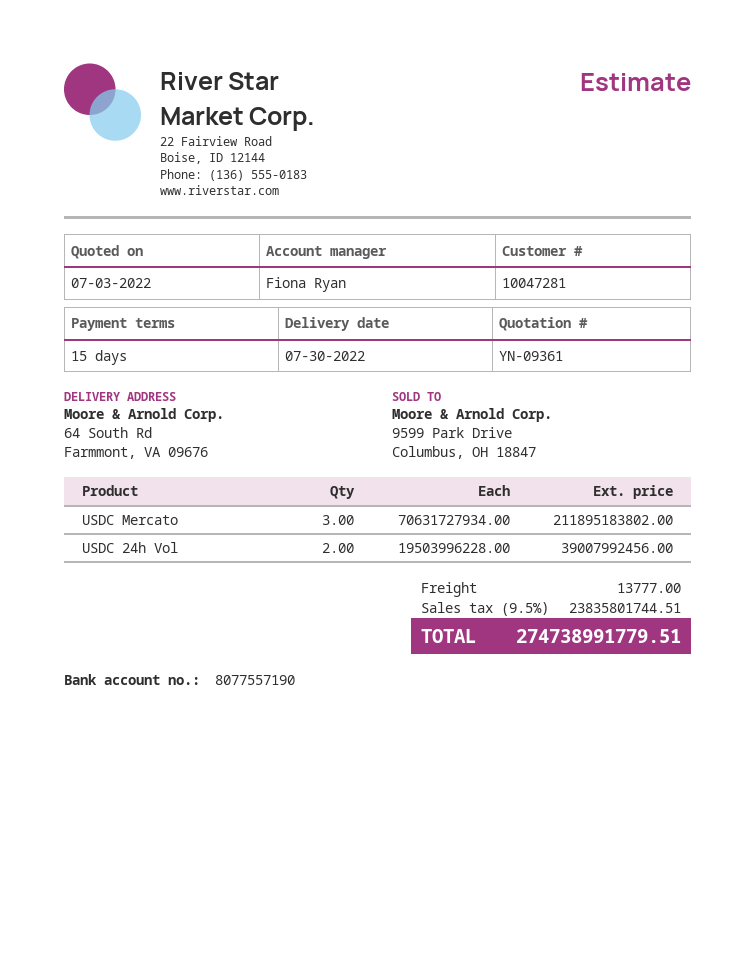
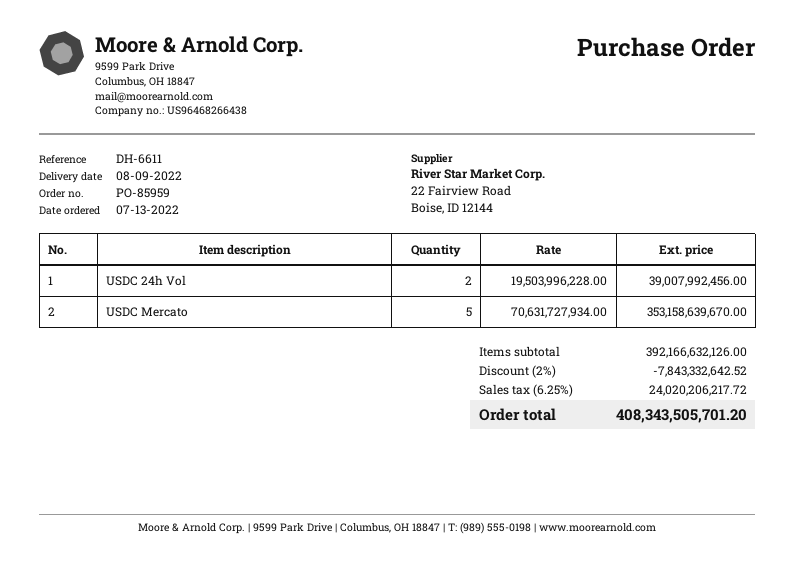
delivery date: 2022-07-30 -> 2022-08-09
USDC Mercato: 3 x 70631727934.00 = 211895183802.00 -> 5 x 70631727934.00 = 353158639670.00
discount: none -> 2% = 7843332642.52
shipping: 13777.00 -> none
tax: 9.5% = 23835801744.51 -> 6.25% = 24020206217.72
total: 274738991779.51 -> 408343505701.20

